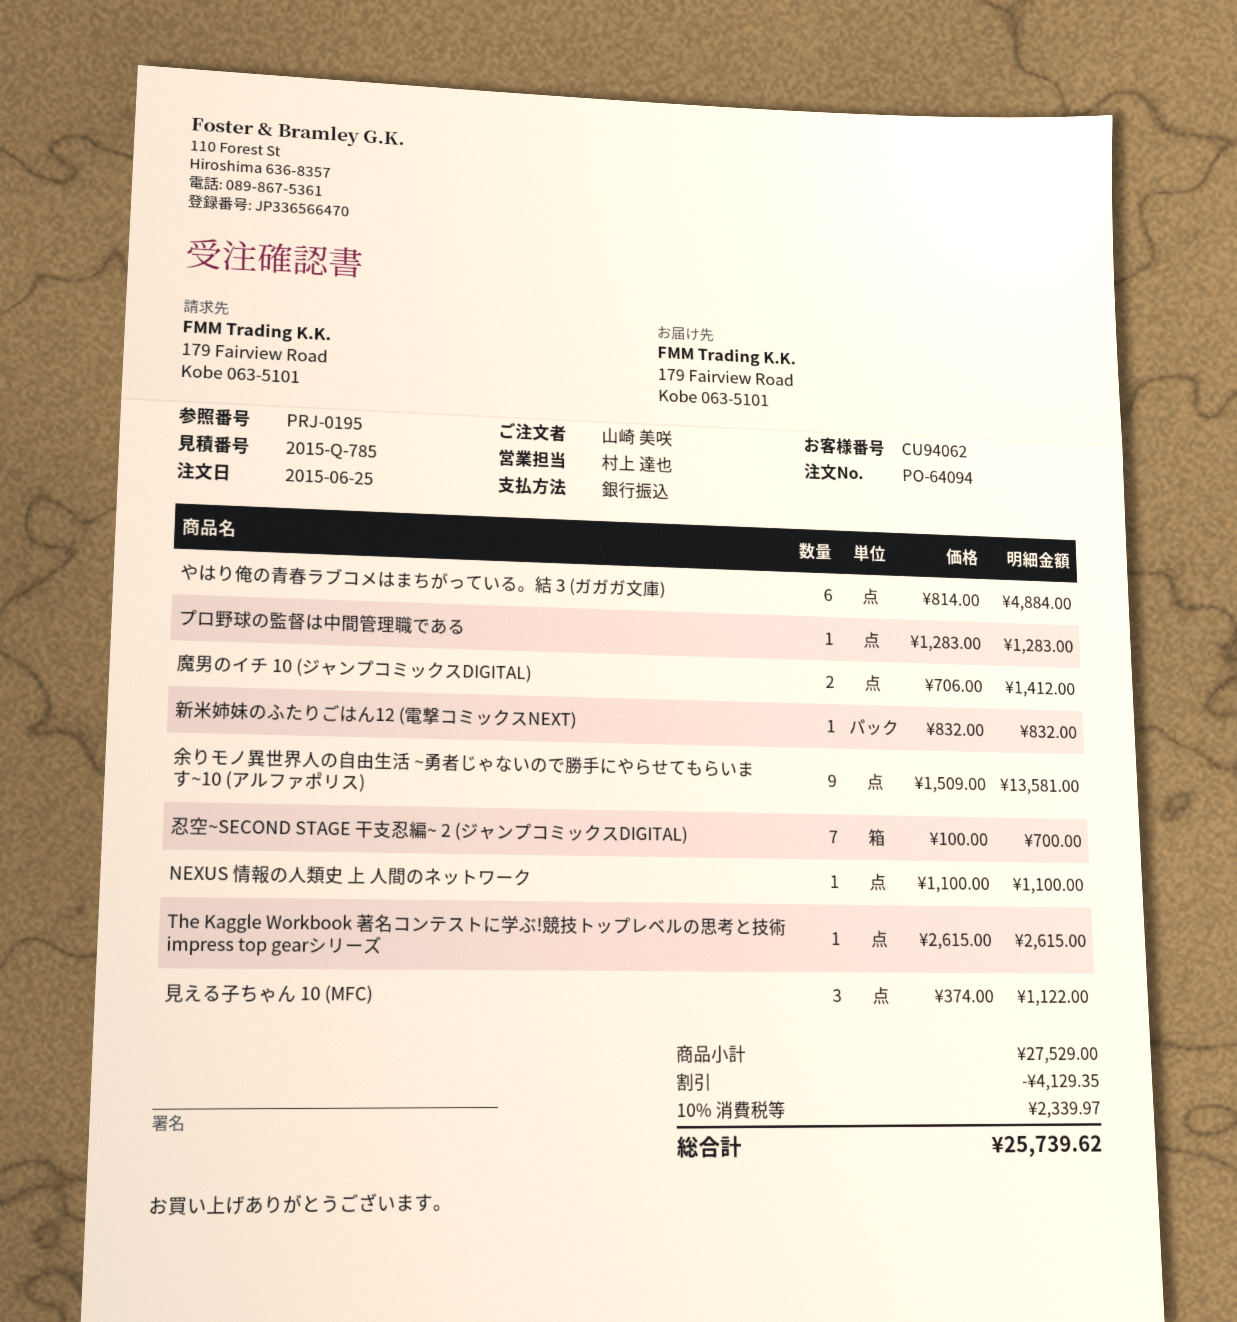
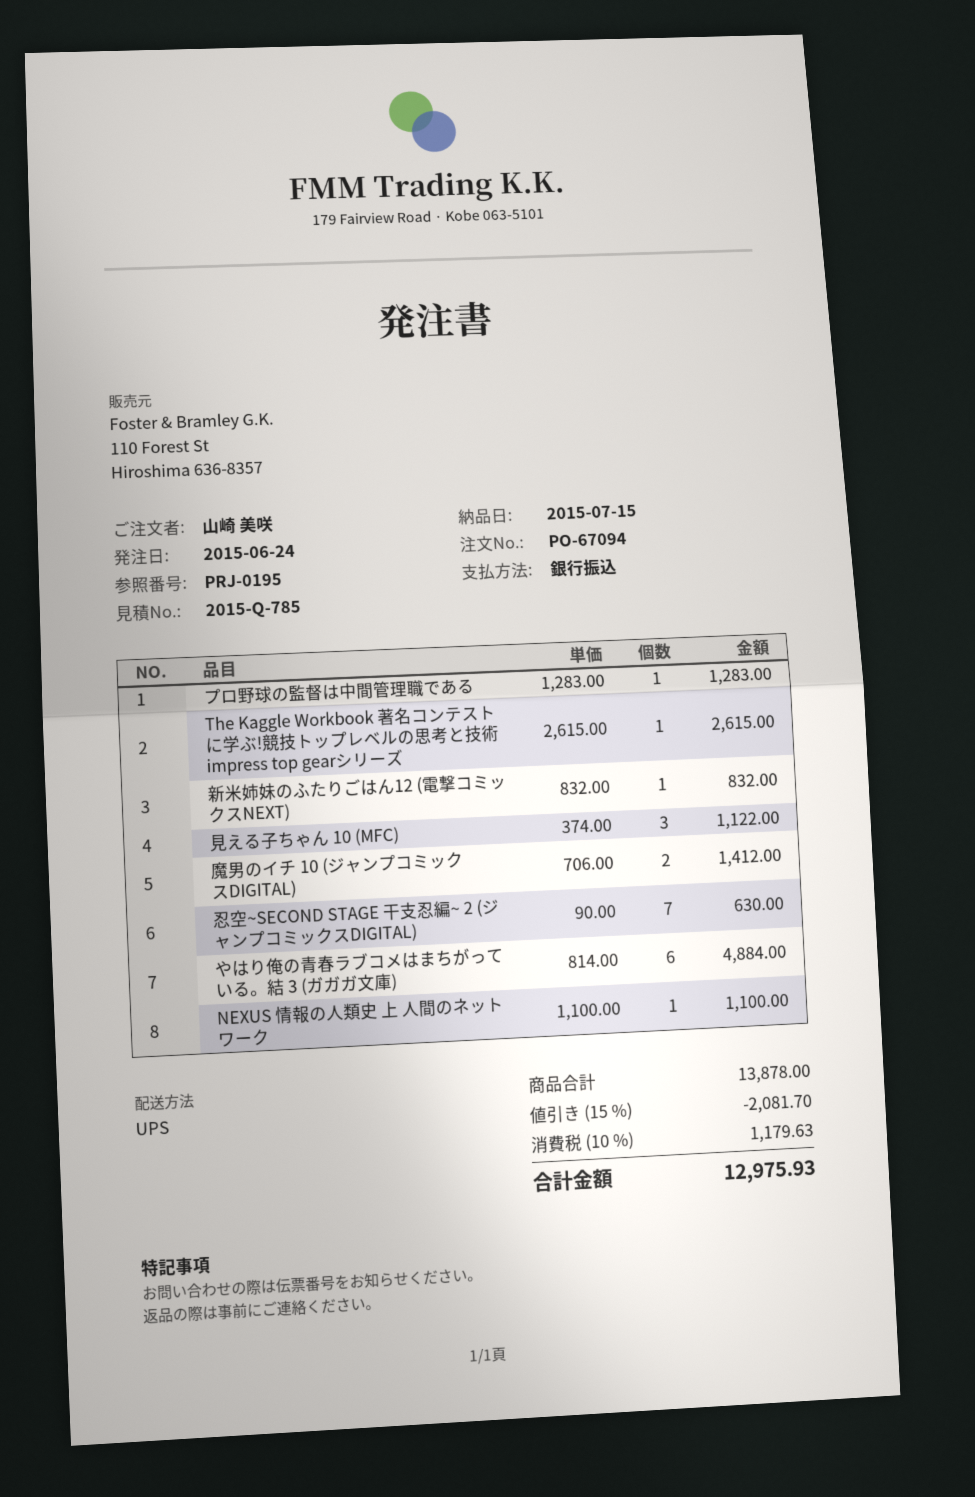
order number: PO-64094 -> PO-67094
order date: 2015-06-25 -> 2015-06-24
余りモノ異世界人の自由生活 ~勇者じゃないので勝手にやらせてもらいます~10 (アルファポリス): 9 x 1509.00 = 13581.00 -> none
忍空~SECOND STAGE 干支忍編~ 2 (ジャンプコミックスDIGITAL): 7 x 100.00 = 700.00 -> 7 x 90.00 = 630.00
subtotal: 27529.00 -> 13878.00
discount: 4129.35 -> 2081.70
tax: 10% = 2339.97 -> 10% = 1179.63
total: 25739.62 -> 12975.93

